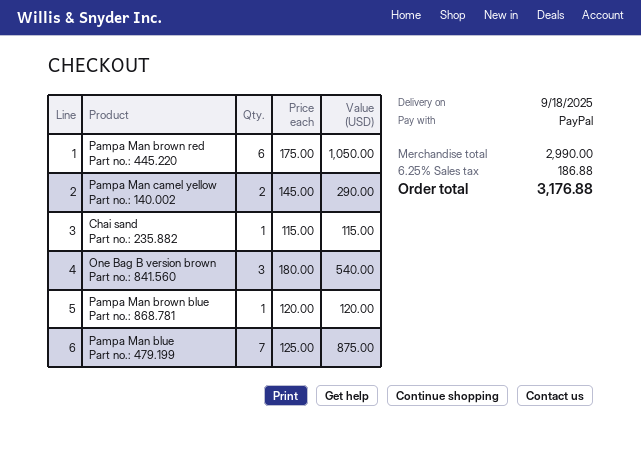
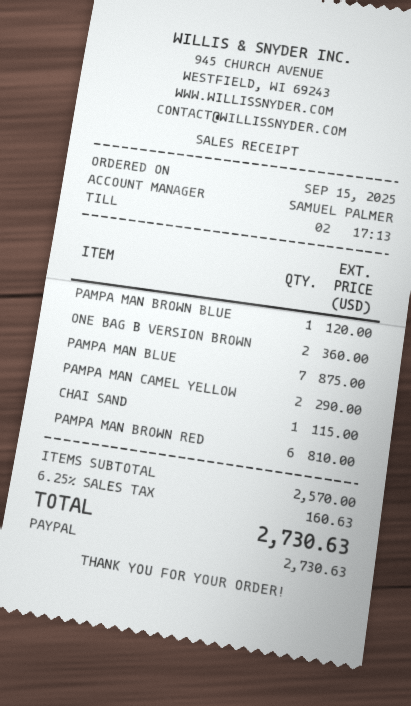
Pampa Man brown red: 6 for 1050.00 -> 6 for 810.00
One Bag B version brown: 3 for 540.00 -> 2 for 360.00
subtotal: 2990.00 -> 2570.00
tax: 6.25% = 186.88 -> 6.25% = 160.63
total: 3176.88 -> 2730.63

